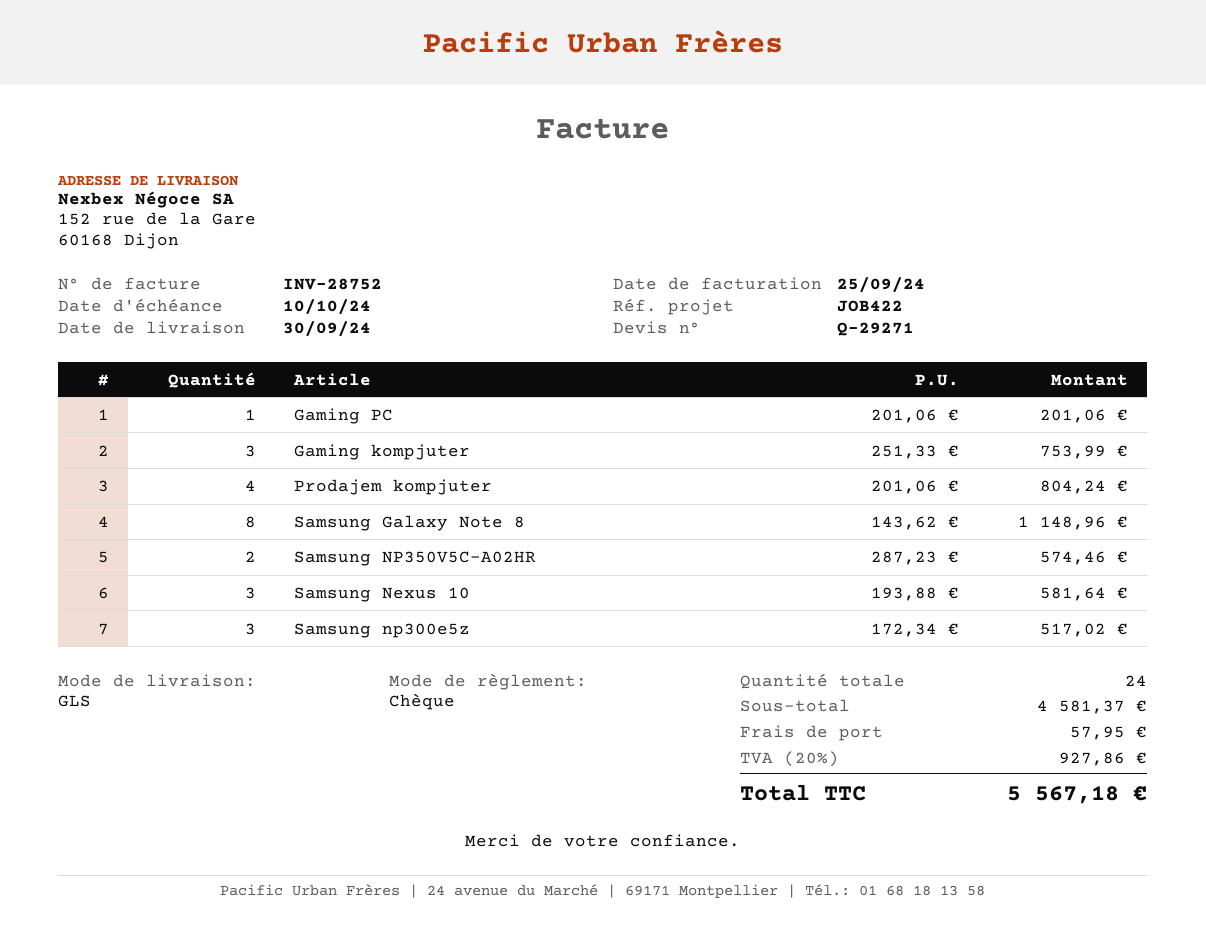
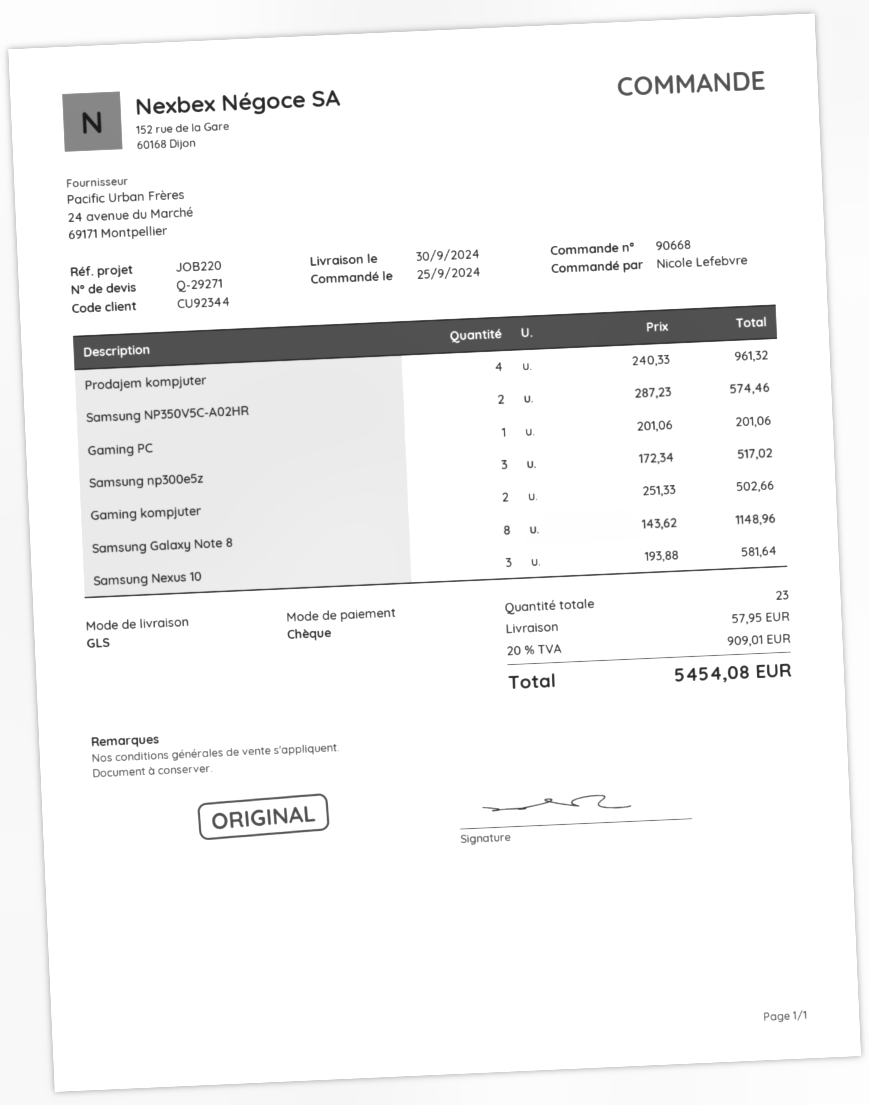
reference: JOB422 -> JOB220
Gaming kompjuter: 3 x 251.33 = 753.99 -> 2 x 251.33 = 502.66
Prodajem kompjuter: 4 x 201.06 = 804.24 -> 4 x 240.33 = 961.32
total quantity: 24 -> 23
tax: 20% = 927.86 -> 20% = 909.01
total: 5567.18 -> 5454.08

